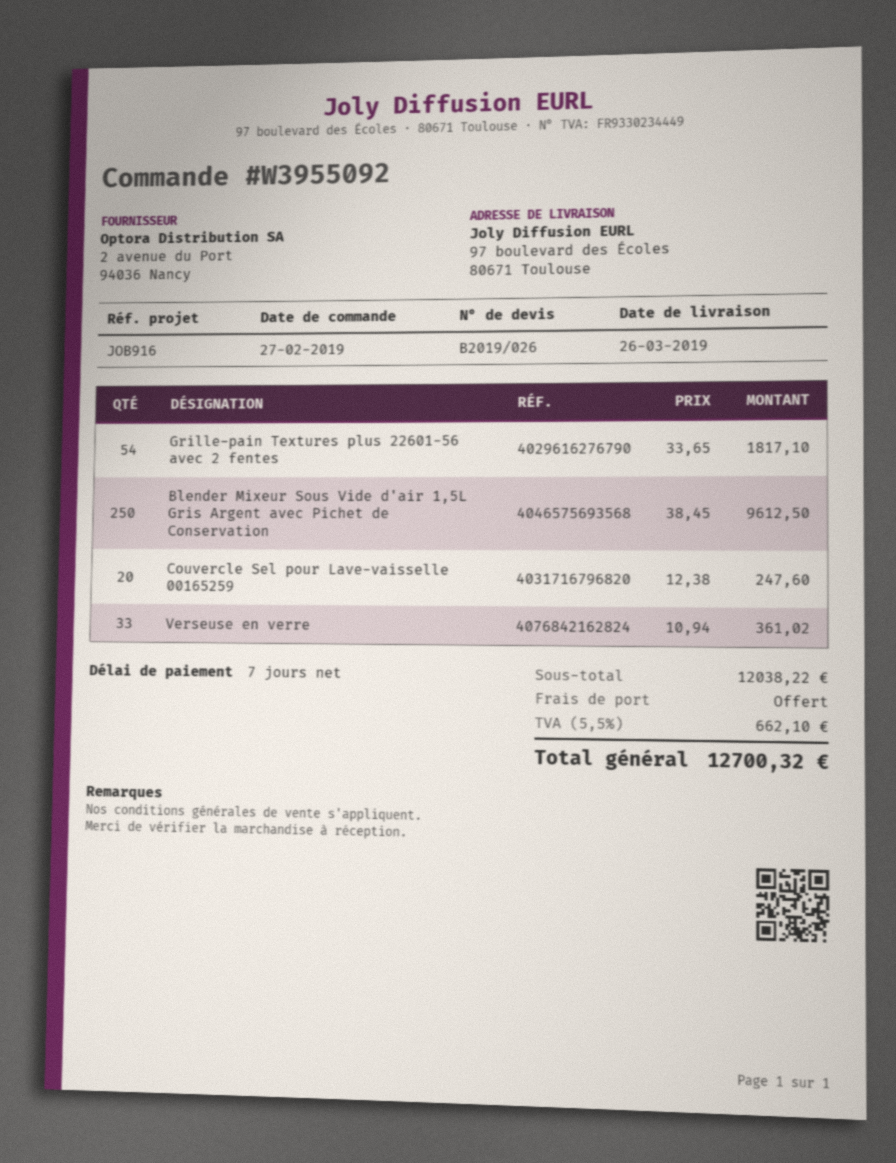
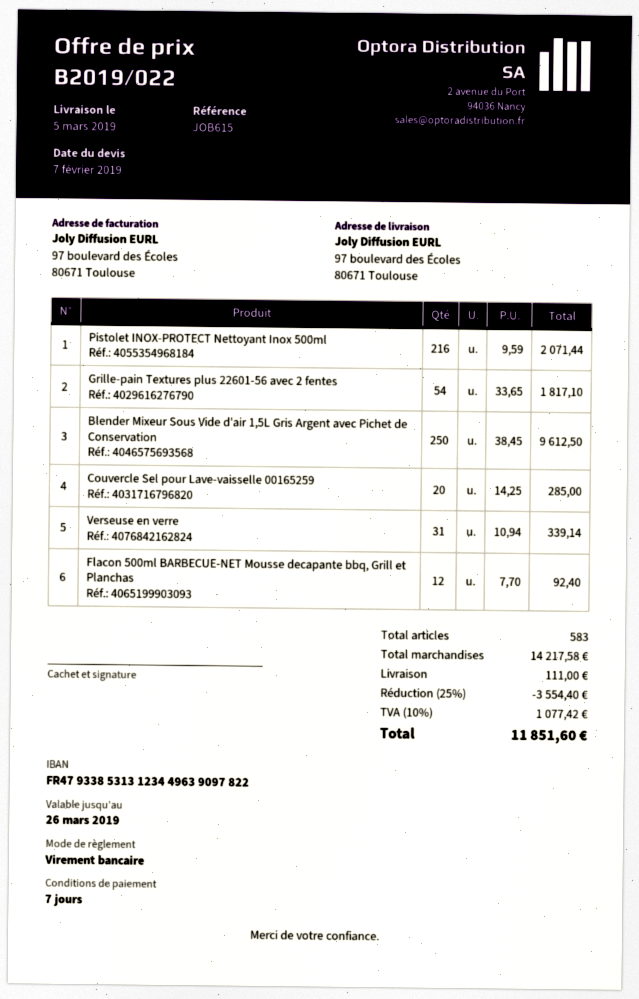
quote number: B2019/026 -> B2019/022
delivery date: 2019-03-26 -> 2019-03-05
reference: JOB916 -> JOB615
Couvercle Sel pour Lave-vaisselle 00165259: 20 x 12.38 = 247.60 -> 20 x 14.25 = 285.00
Verseuse en verre: 33 x 10.94 = 361.02 -> 31 x 10.94 = 339.14
Pistolet INOX-PROTECT Nettoyant Inox 500ml: none -> 216 x 9.59 = 2071.44
Flacon 500ml BARBECUE-NET Mousse decapante bbq, Grill et Planchas: none -> 12 x 7.70 = 92.40
subtotal: 12038.22 -> 14217.58
discount: none -> 25% = 3554.40
shipping: 0.00 -> 111.00
tax: 5.5% = 662.10 -> 10% = 1077.42
total: 12700.32 -> 11851.60

